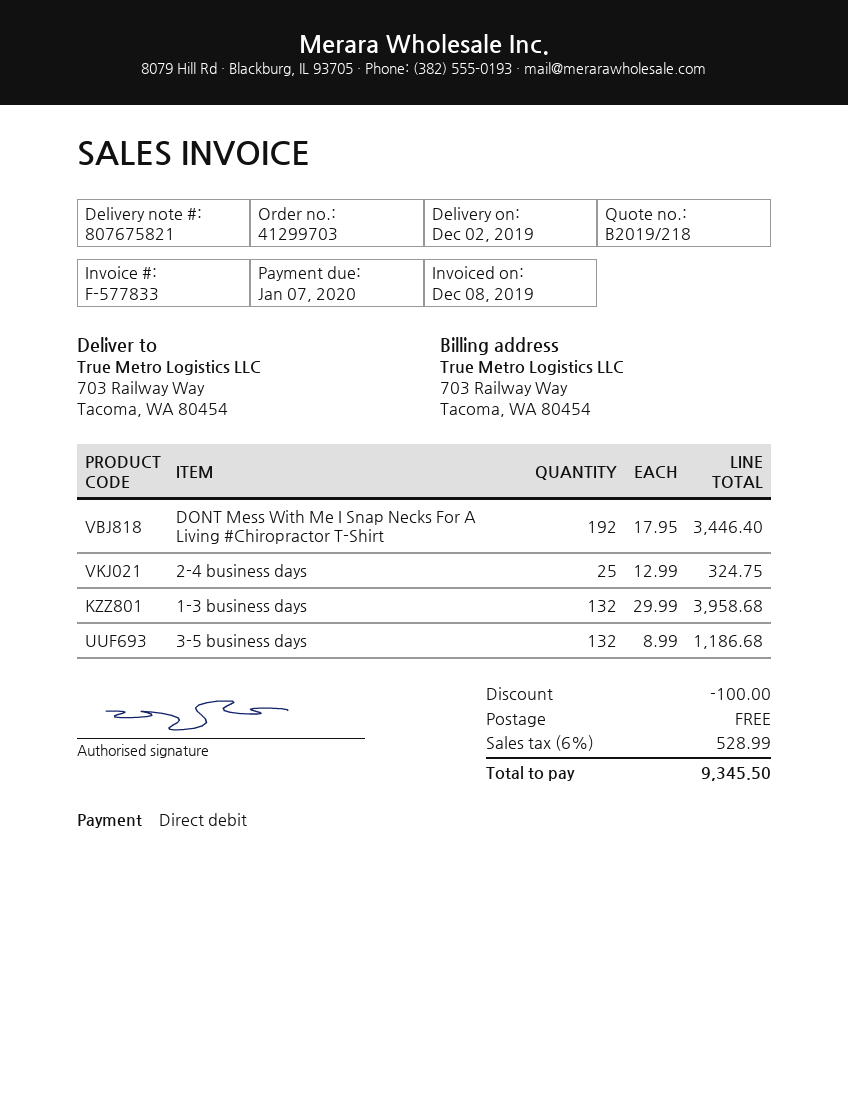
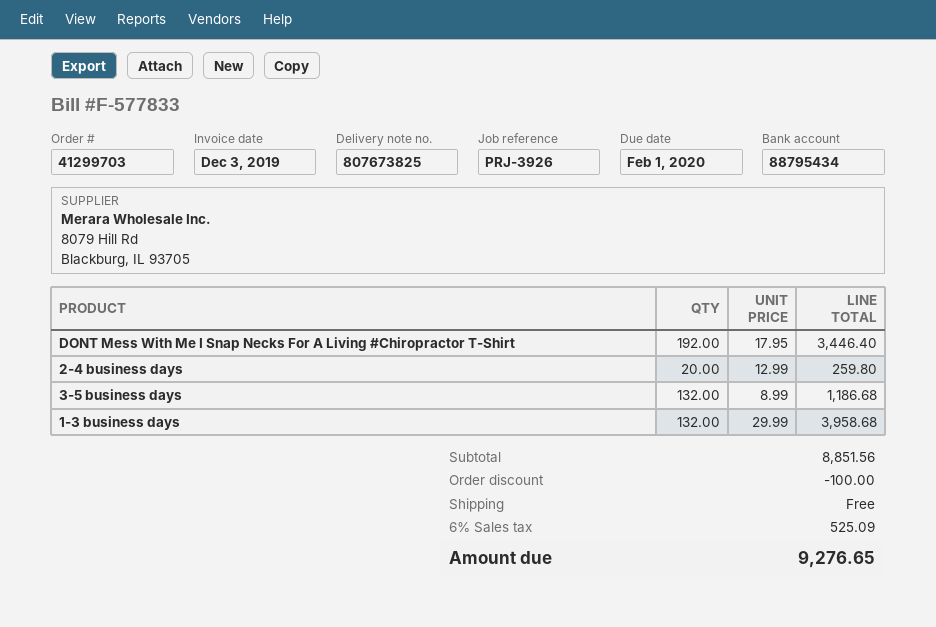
delivery note number: 807675821 -> 807673825
invoice date: 2019-12-08 -> 2019-12-03
due date: 2020-01-07 -> 2020-02-01
2-4 business days: 25 x 12.99 = 324.75 -> 20 x 12.99 = 259.80
tax: 6% = 528.99 -> 6% = 525.09
total: 9345.50 -> 9276.65

